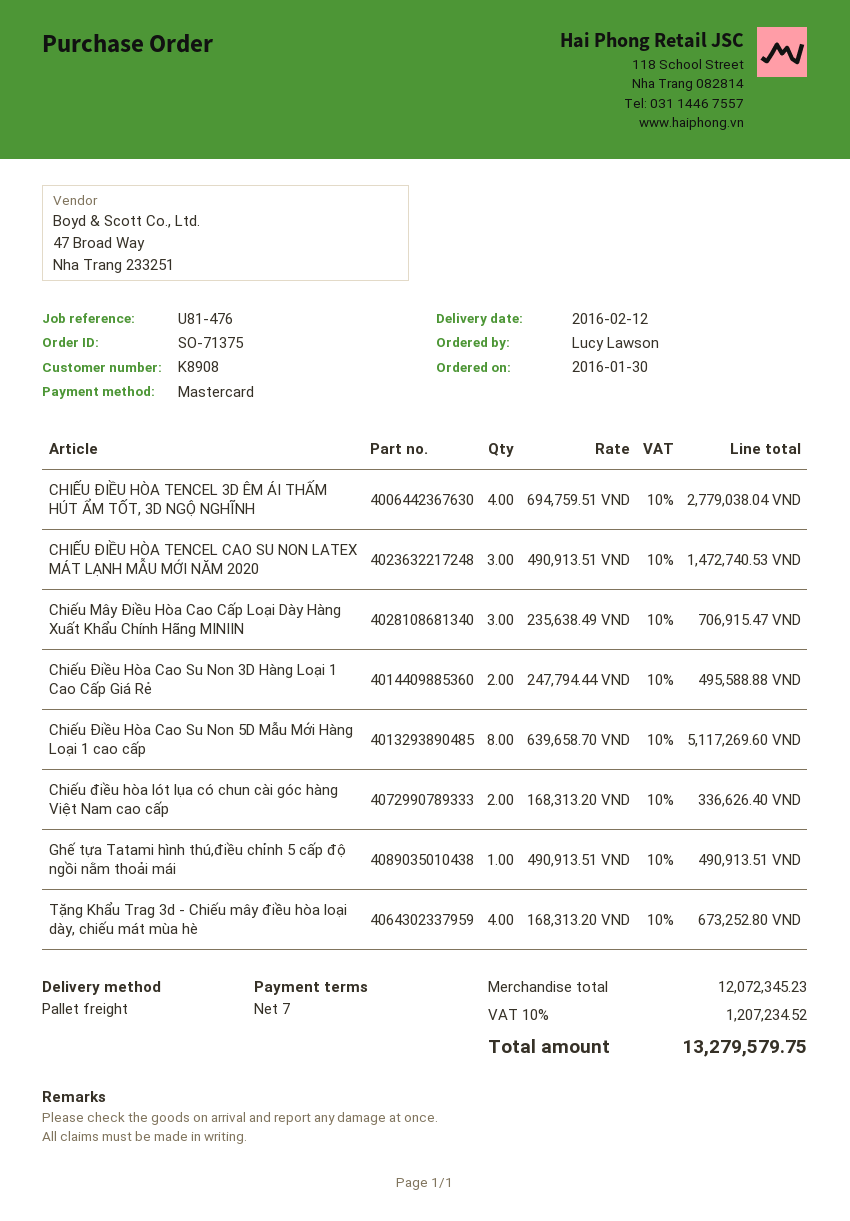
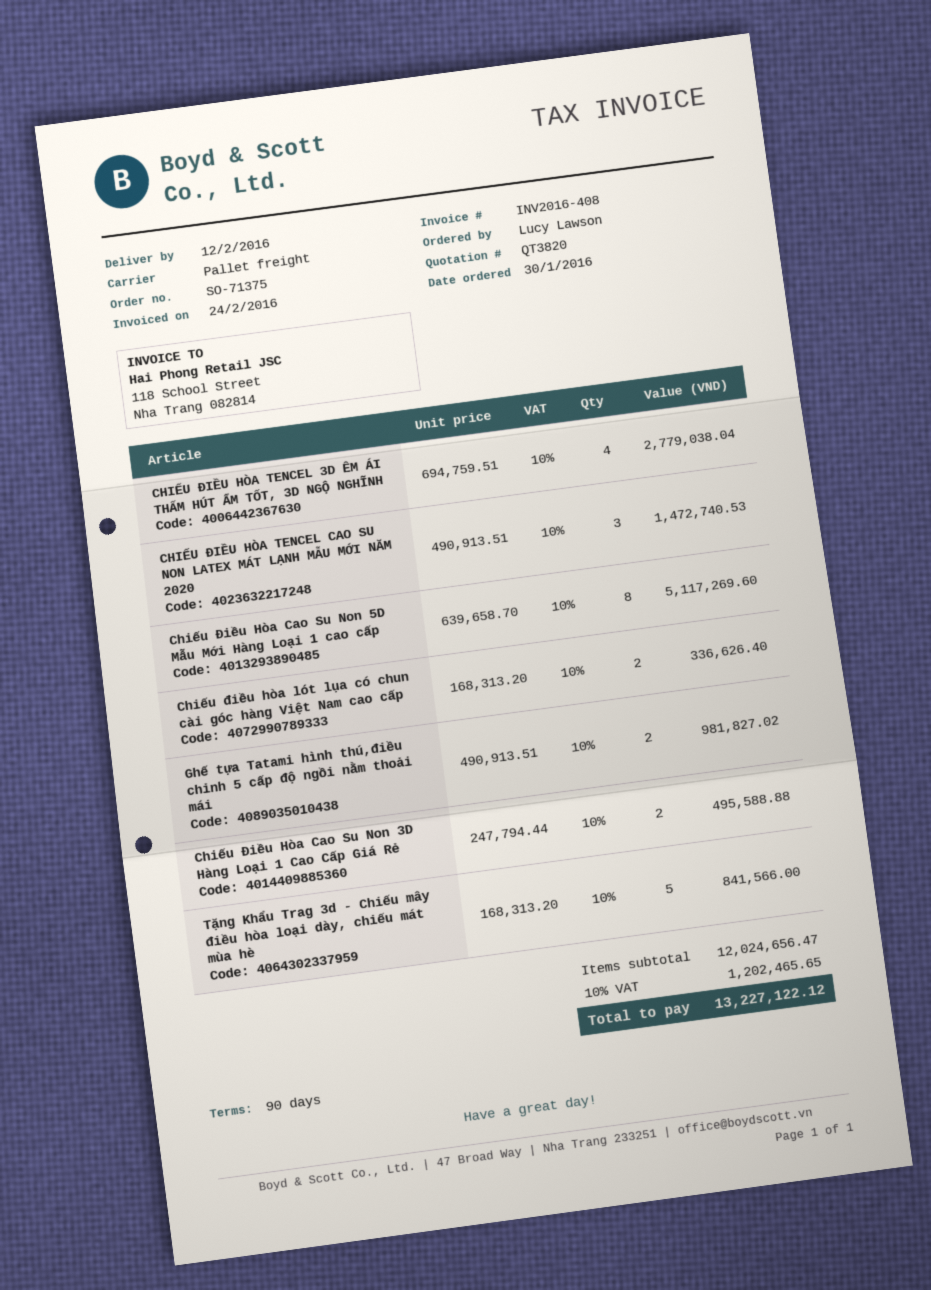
payment terms: 7 days -> 90 days
Chiếu Mây Điều Hòa Cao Cấp Loại Dày Hàng Xuất Khẩu Chính Hãng MINIIN: 3 x 235638.49 = 706915.47 -> none
Ghế tựa Tatami hình thú,điều chỉnh 5 cấp độ ngồi nằm thoải mái: 1 x 490913.51 = 490913.51 -> 2 x 490913.51 = 981827.02
Tặng Khẩu Trag 3d - Chiếu mây điều hòa loại dày, chiếu mát mùa hè: 4 x 168313.20 = 673252.80 -> 5 x 168313.20 = 841566.00
subtotal: 12072345.23 -> 12024656.47
tax: 10% = 1207234.52 -> 10% = 1202465.65
total: 13279579.75 -> 13227122.12

